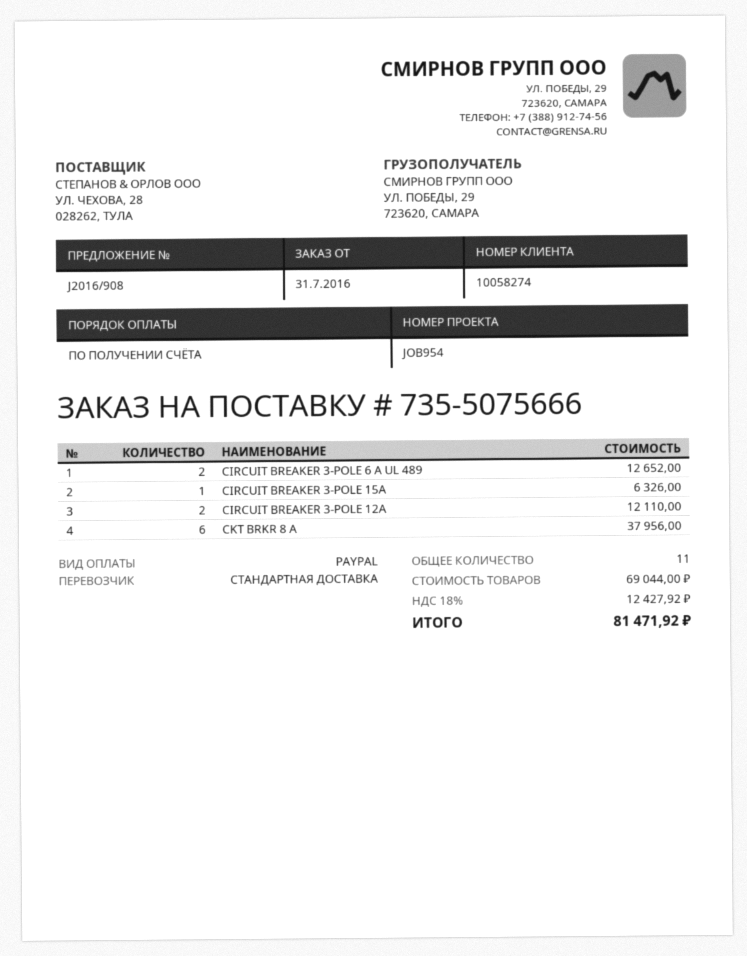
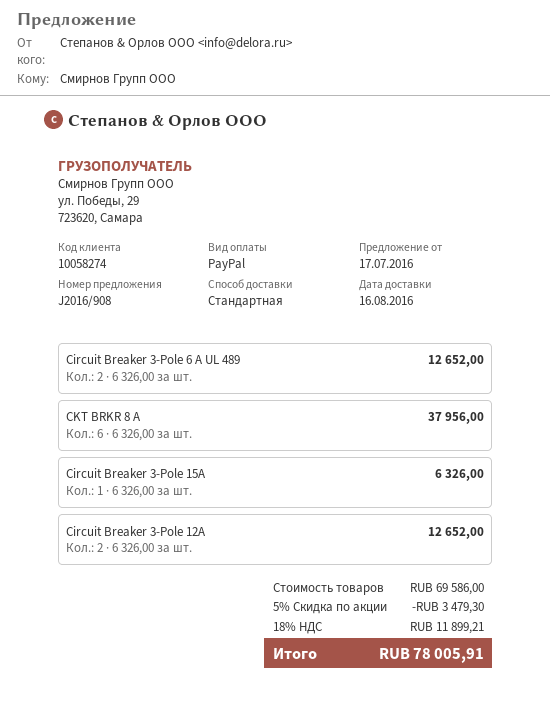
CIRCUIT BREAKER 3-POLE 12A: 2 for 12110.00 -> 2 for 12652.00
subtotal: 69044.00 -> 69586.00
discount: none -> 5% = 3479.30
tax: 18% = 12427.92 -> 18% = 11899.21
total: 81471.92 -> 78005.91

